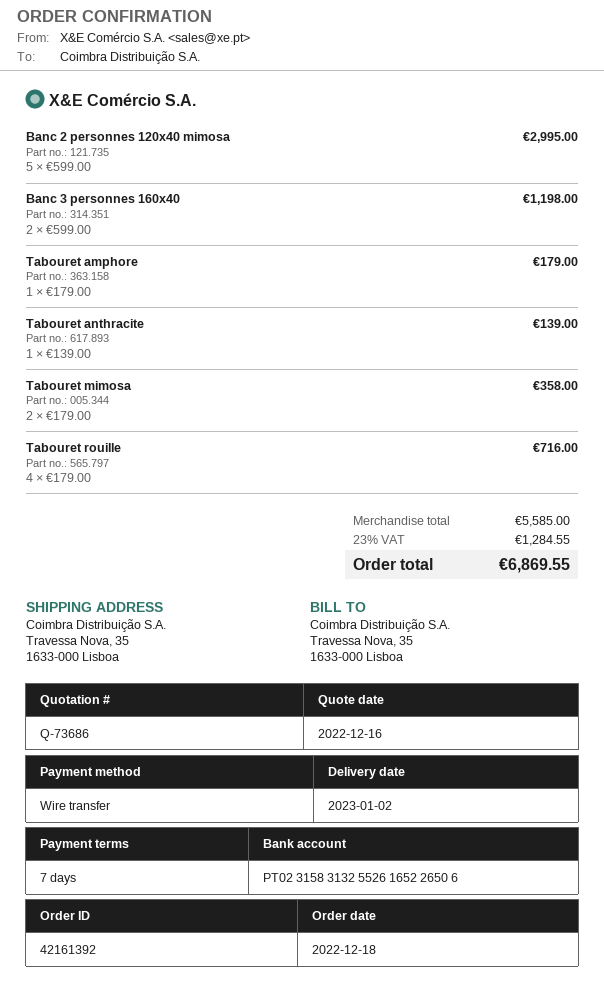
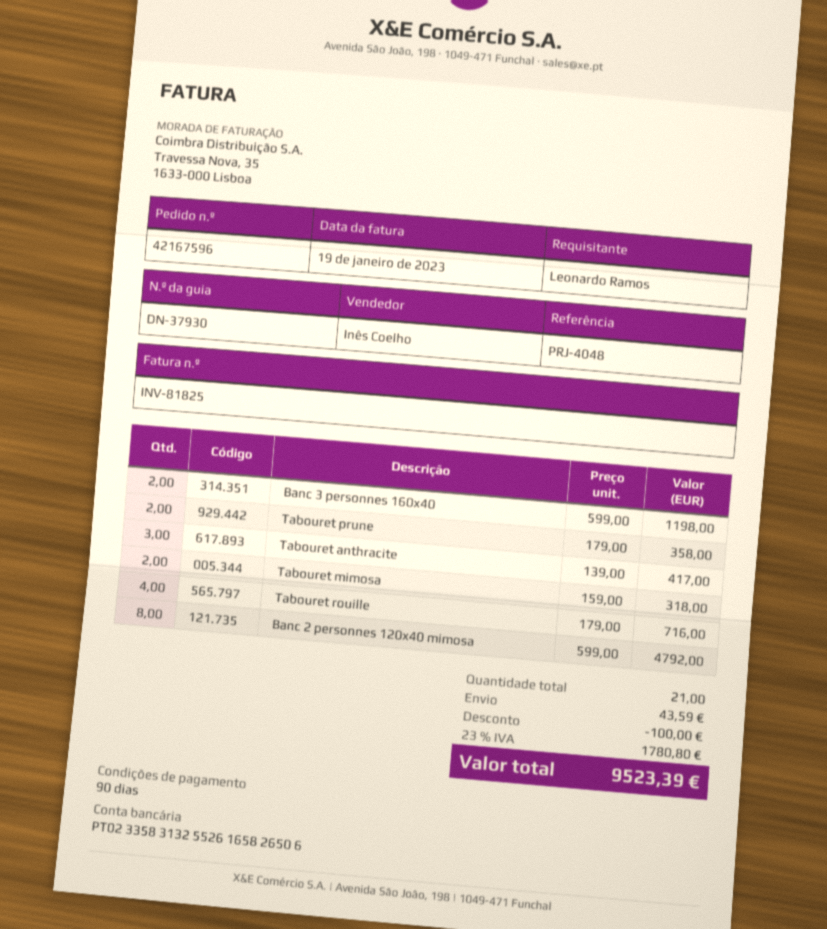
order number: 42161392 -> 42167596
payment terms: 7 days -> 90 days
bank account: PT02315831325526165226506 -> PT02335831325526165826506
Banc 2 personnes 120x40 mimosa: 5 x 599.00 = 2995.00 -> 8 x 599.00 = 4792.00
Tabouret amphore: 1 x 179.00 = 179.00 -> none
Tabouret anthracite: 1 x 139.00 = 139.00 -> 3 x 139.00 = 417.00
Tabouret mimosa: 2 x 179.00 = 358.00 -> 2 x 159.00 = 318.00
Tabouret prune: none -> 2 x 179.00 = 358.00
discount: none -> 100.00
shipping: none -> 43.59
tax: 23% = 1284.55 -> 23% = 1780.80
total: 6869.55 -> 9523.39

